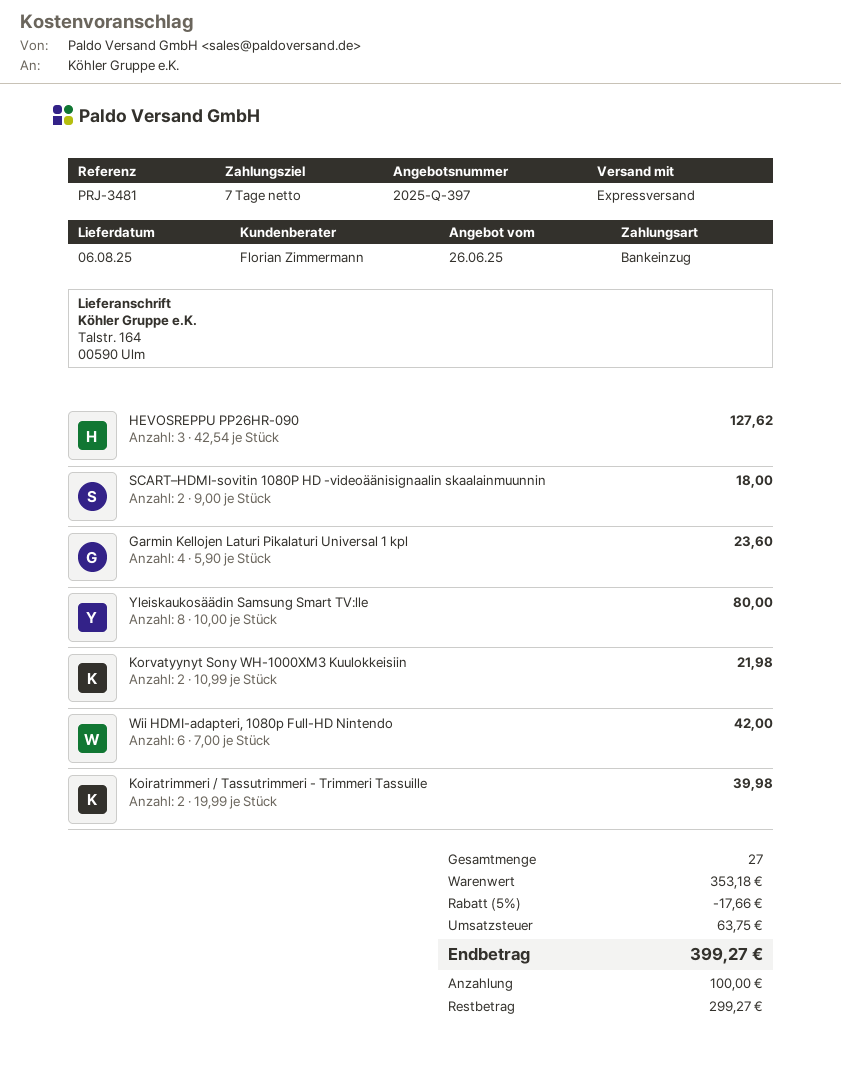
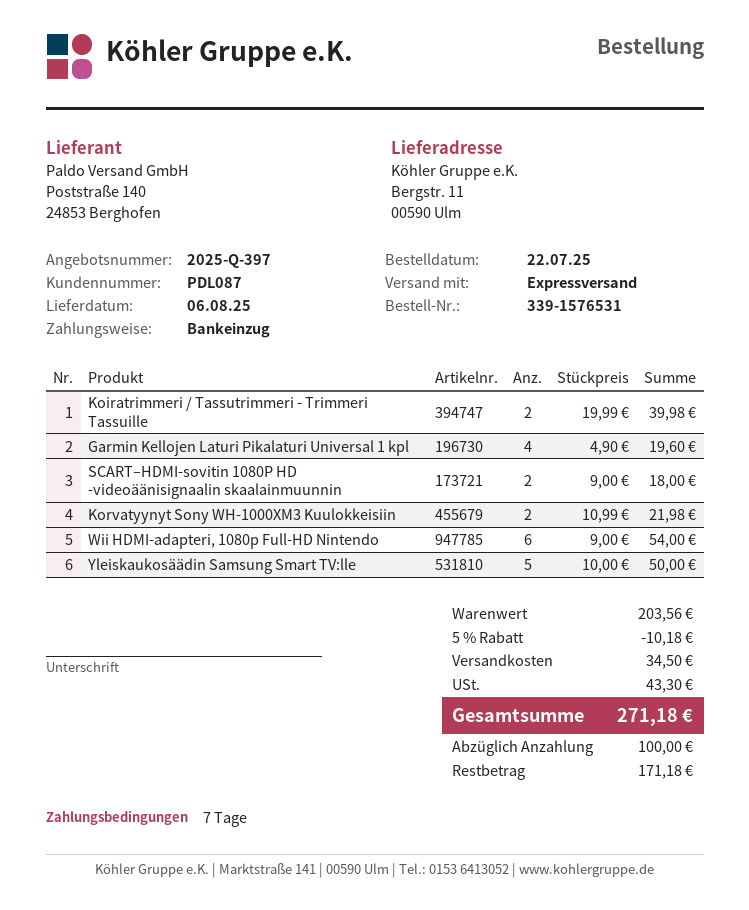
ship to: Talstr. 164, 00590 Ulm -> Bergstr. 11, 00590 Ulm
HEVOSREPPU PP26HR-090: 3 x 42.54 = 127.62 -> none
Garmin Kellojen Laturi Pikalaturi Universal 1 kpl: 4 x 5.90 = 23.60 -> 4 x 4.90 = 19.60
Yleiskaukosäädin Samsung Smart TV:lle: 8 x 10.00 = 80.00 -> 5 x 10.00 = 50.00
Wii HDMI-adapteri, 1080p Full-HD Nintendo: 6 x 7.00 = 42.00 -> 6 x 9.00 = 54.00
subtotal: 353.18 -> 203.56
discount: 5% = 17.66 -> 5% = 10.18
shipping: none -> 34.50
tax: 63.75 -> 43.30
total: 399.27 -> 271.18
balance: 299.27 -> 171.18

